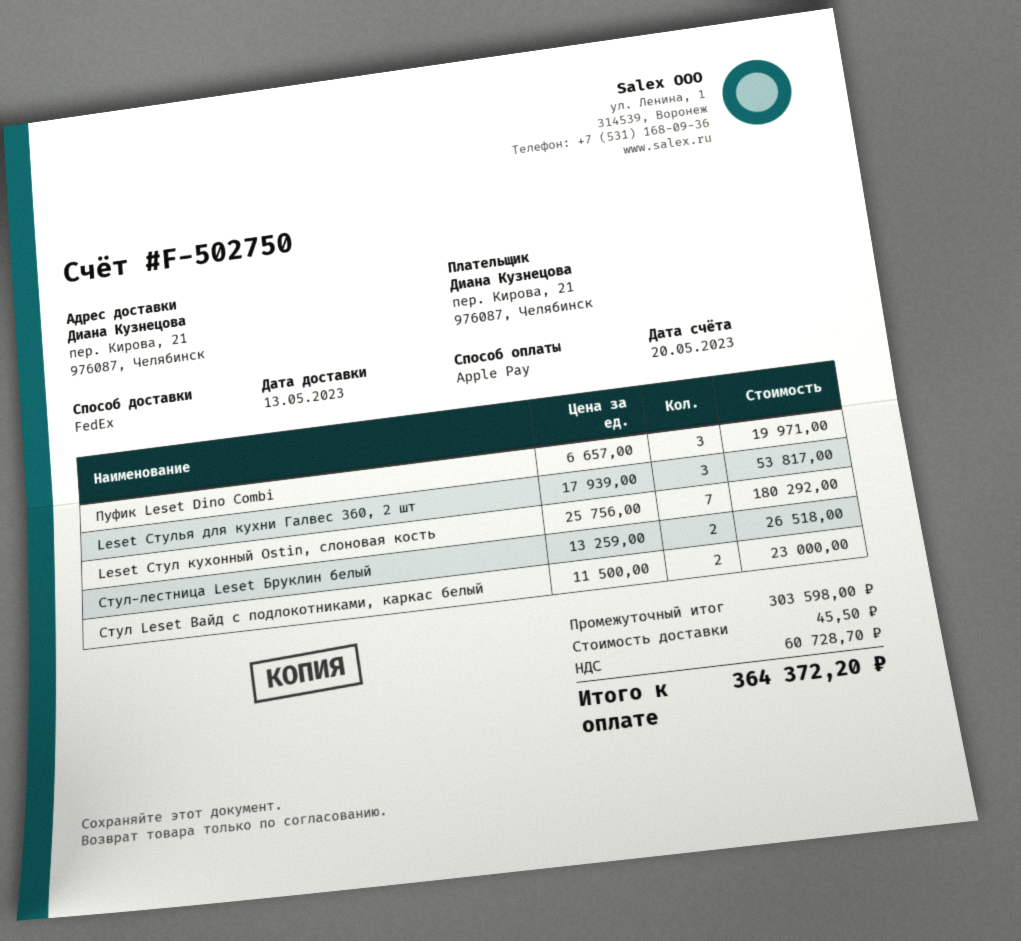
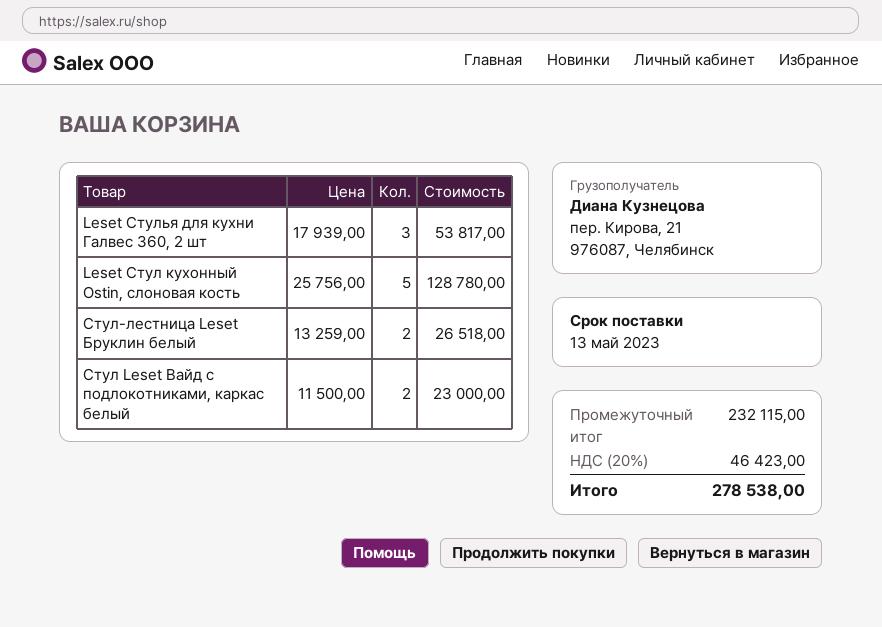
Пуфик Leset Dino Combi: 3 x 6657.00 = 19971.00 -> none
Leset Стул кухонный Ostin, слоновая кость: 7 x 25756.00 = 180292.00 -> 5 x 25756.00 = 128780.00
subtotal: 303598.00 -> 232115.00
shipping: 45.50 -> none
tax: 60728.70 -> 46423.00
total: 364372.20 -> 278538.00

